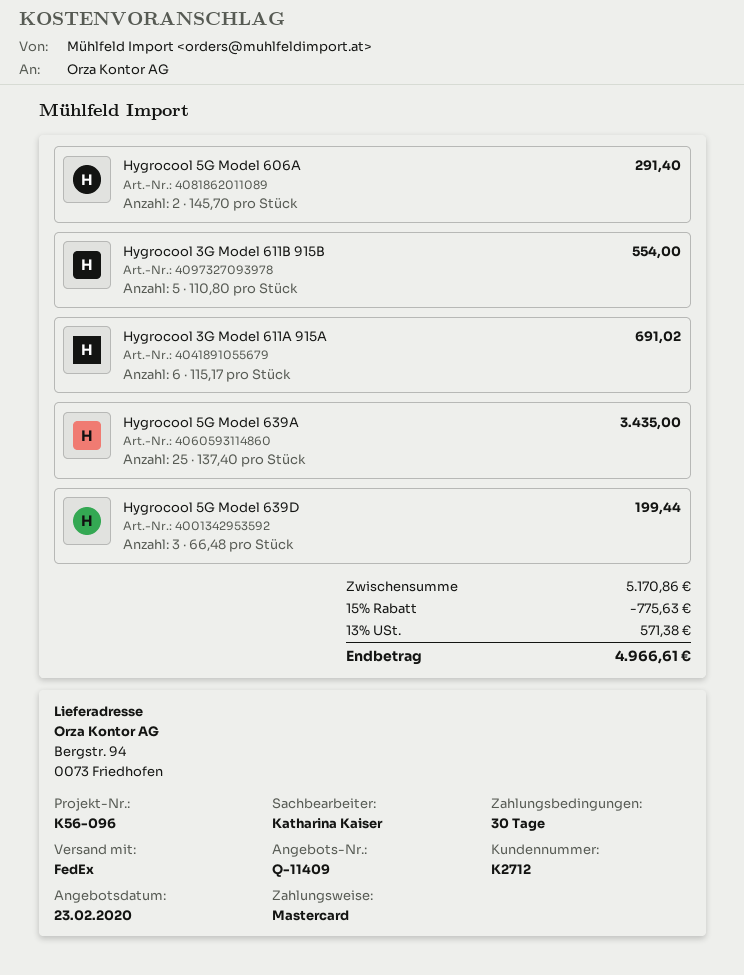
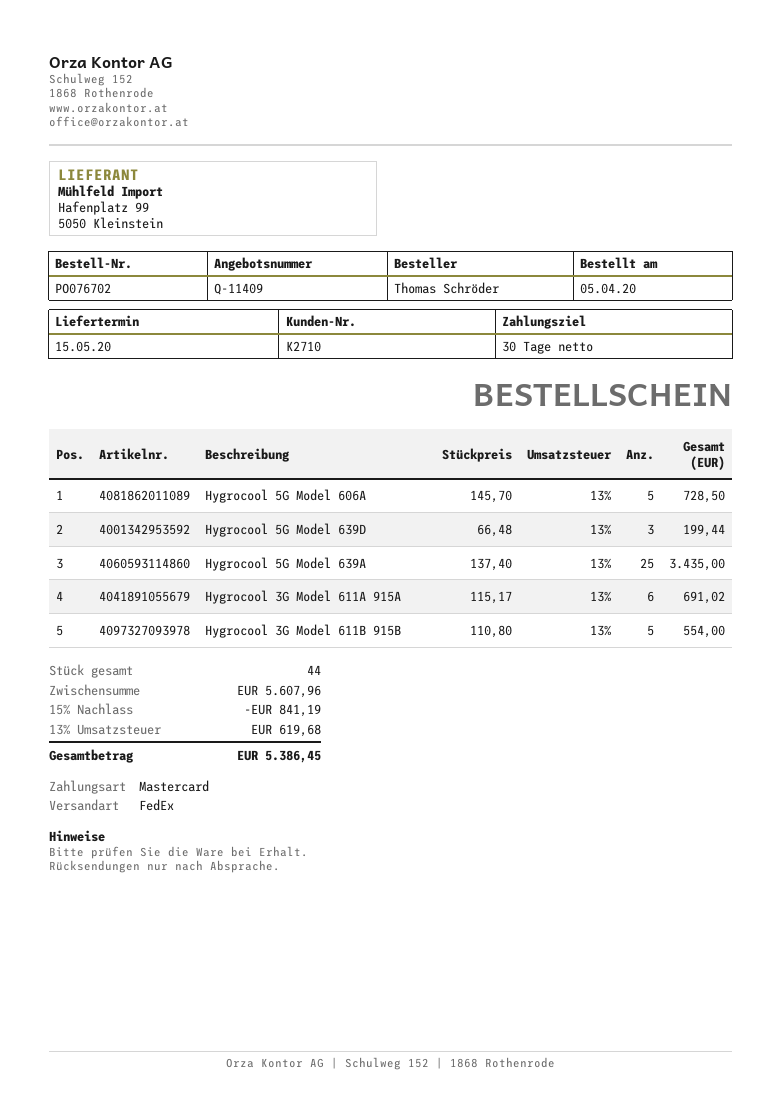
customer number: K2712 -> K2710
Hygrocool 5G Model 606A: 2 x 145.70 = 291.40 -> 5 x 145.70 = 728.50
subtotal: 5170.86 -> 5607.96
discount: 15% = 775.63 -> 15% = 841.19
tax: 13% = 571.38 -> 13% = 619.68
total: 4966.61 -> 5386.45

